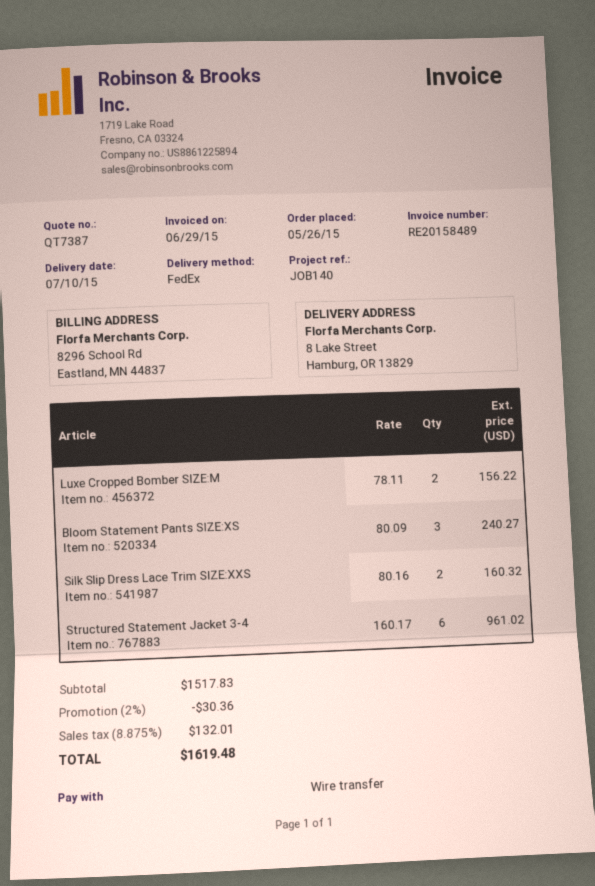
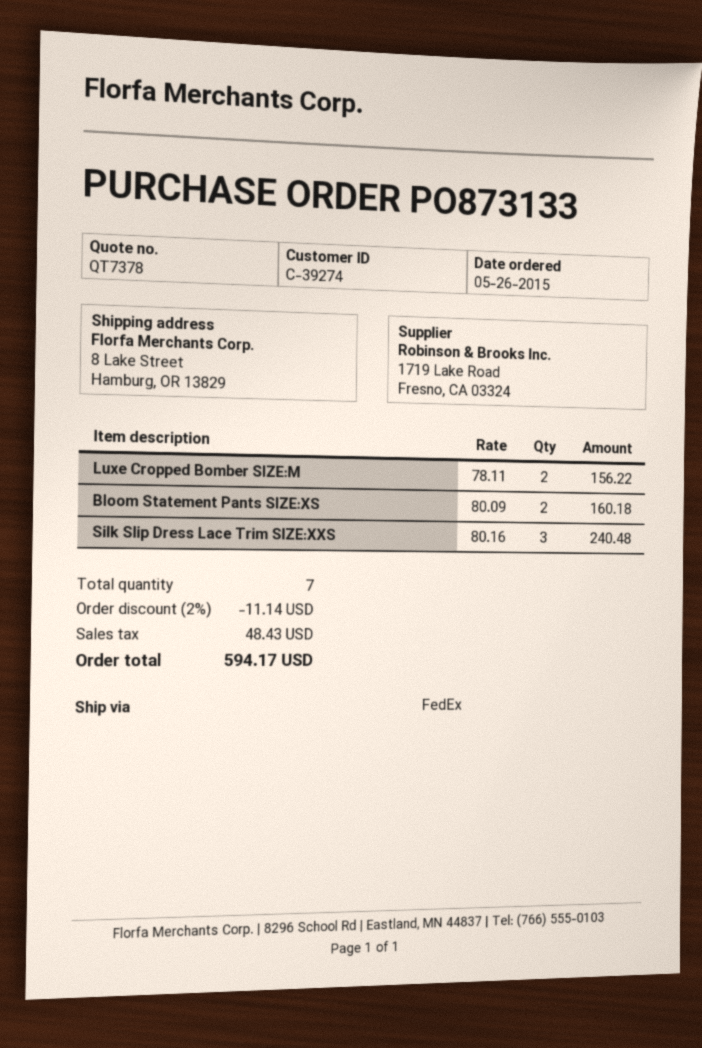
quote number: QT7387 -> QT7378
Bloom Statement Pants SIZE:XS: 3 x 80.09 = 240.27 -> 2 x 80.09 = 160.18
Silk Slip Dress Lace Trim SIZE:XXS: 2 x 80.16 = 160.32 -> 3 x 80.16 = 240.48
Structured Statement Jacket 3-4: 6 x 160.17 = 961.02 -> none
discount: 2% = 30.36 -> 2% = 11.14
tax: 132.01 -> 48.43
total: 1619.48 -> 594.17

